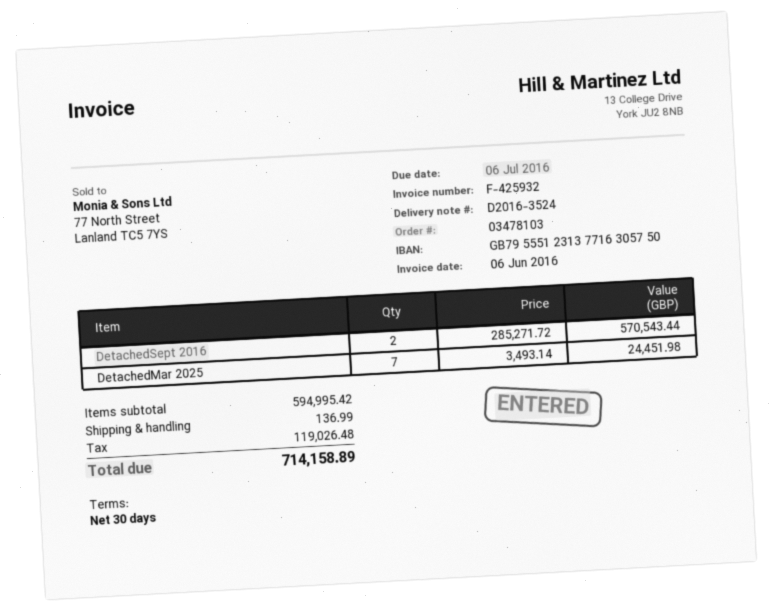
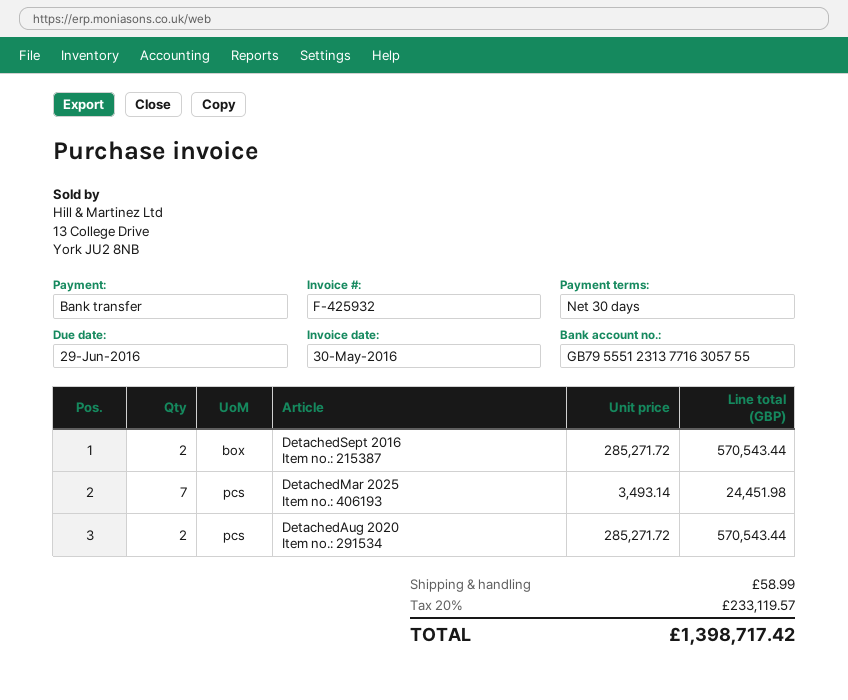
invoice date: 2016-06-06 -> 2016-05-30
due date: 2016-07-06 -> 2016-06-29
bank account: GB79555123137716305750 -> GB79555123137716305755
DetachedAug 2020: none -> 2 x 285271.72 = 570543.44
shipping: 136.99 -> 58.99
tax: 119026.48 -> 233119.57
total: 714158.89 -> 1398717.42

